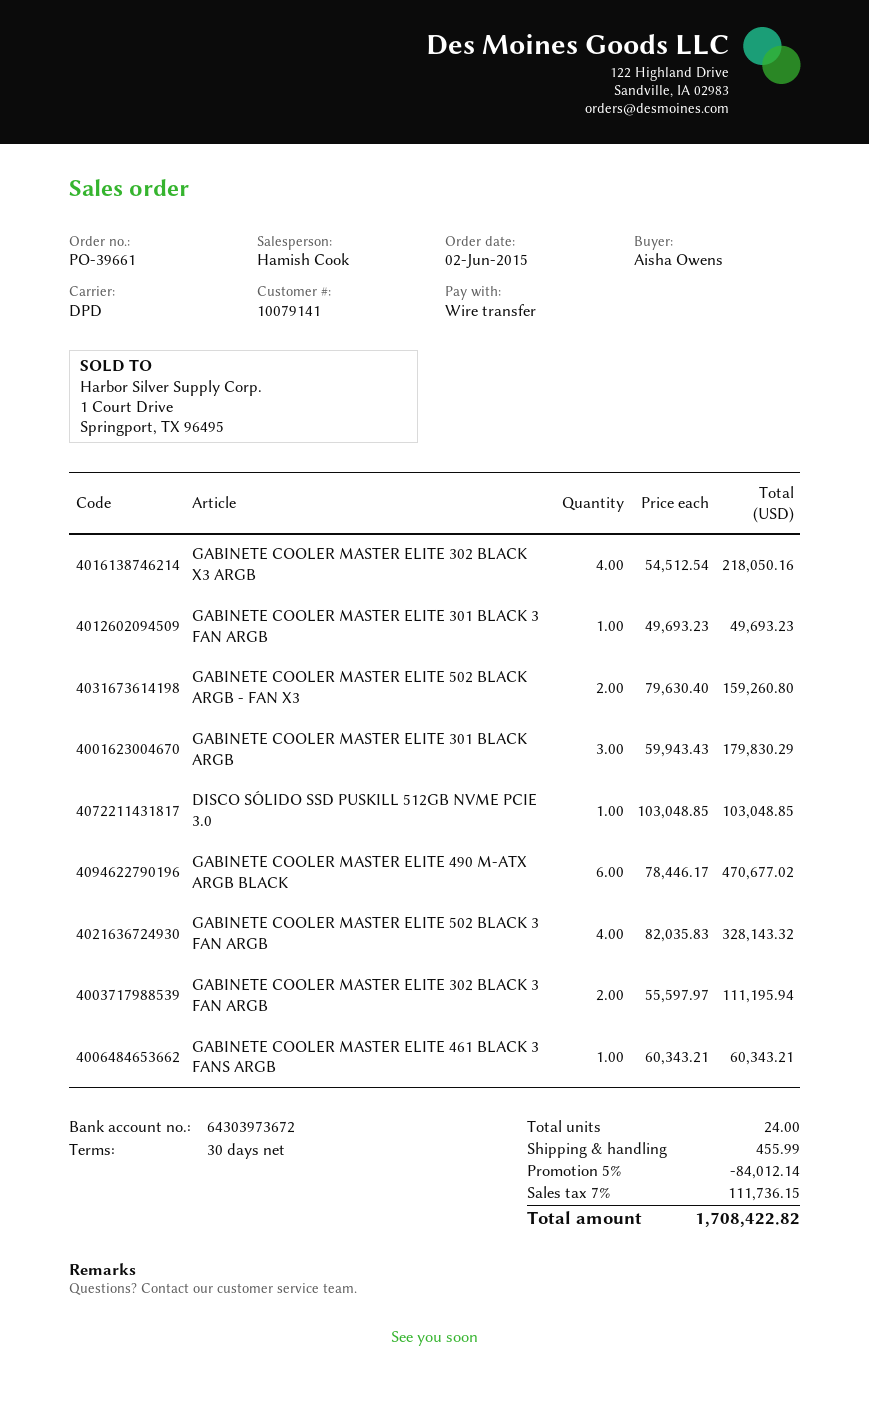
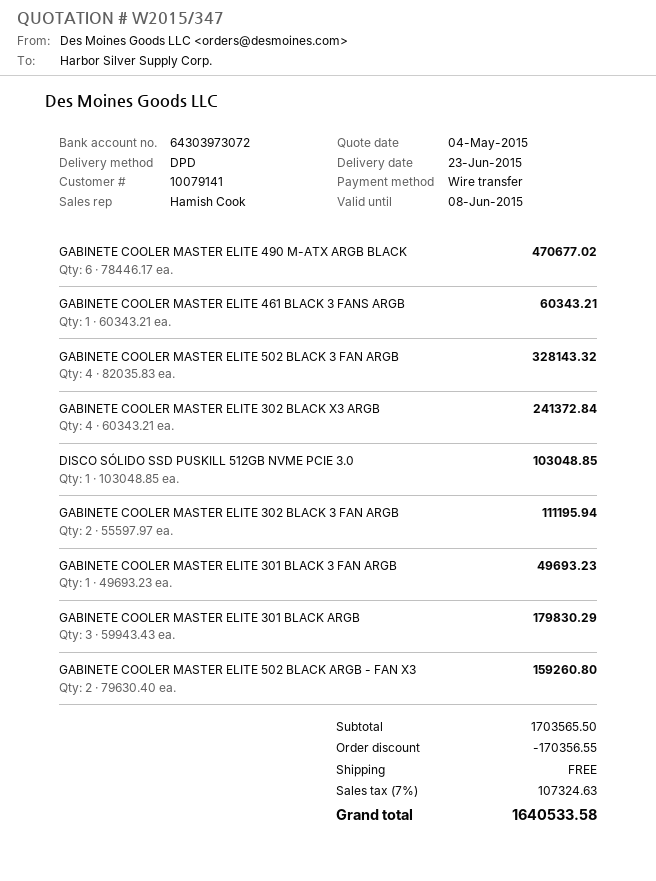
bank account: 64303973672 -> 64303973072
GABINETE COOLER MASTER ELITE 302 BLACK X3 ARGB: 4 x 54512.54 = 218050.16 -> 4 x 60343.21 = 241372.84
discount: 84012.14 -> 170356.55
shipping: 455.99 -> 0.00
tax: 7% = 111736.15 -> 7% = 107324.63
total: 1708422.82 -> 1640533.58

